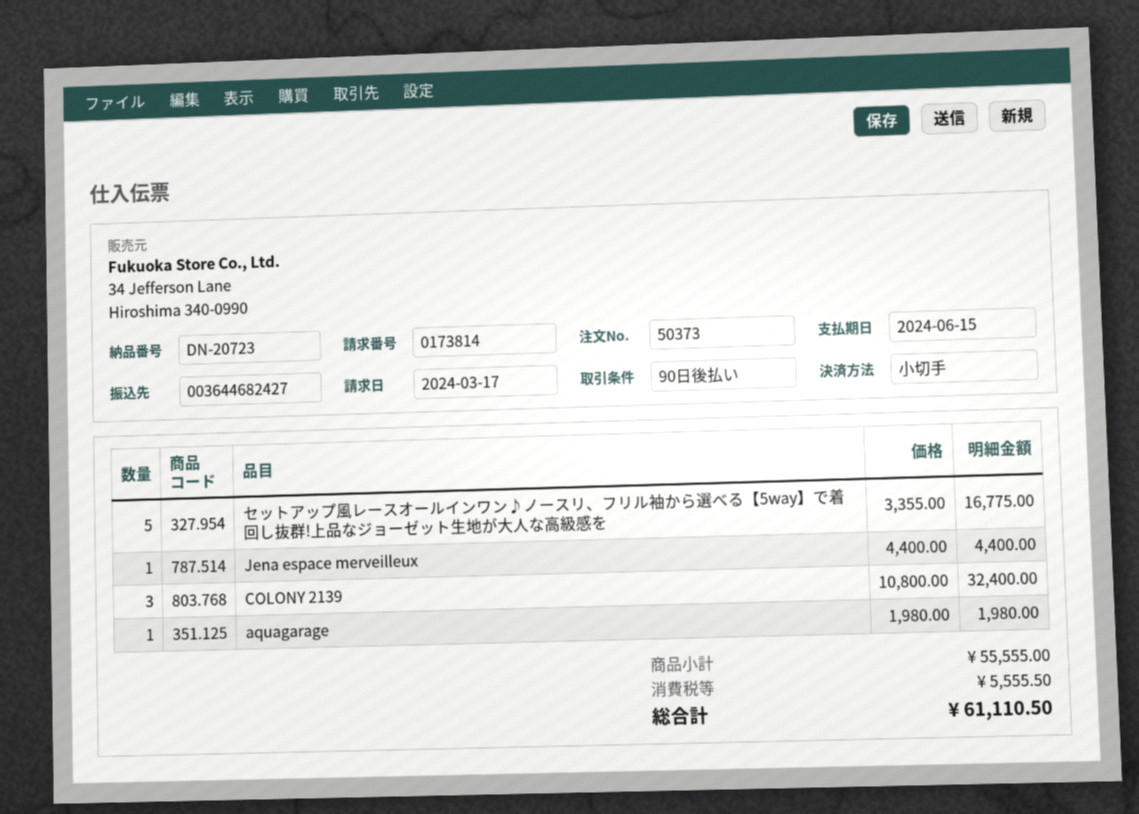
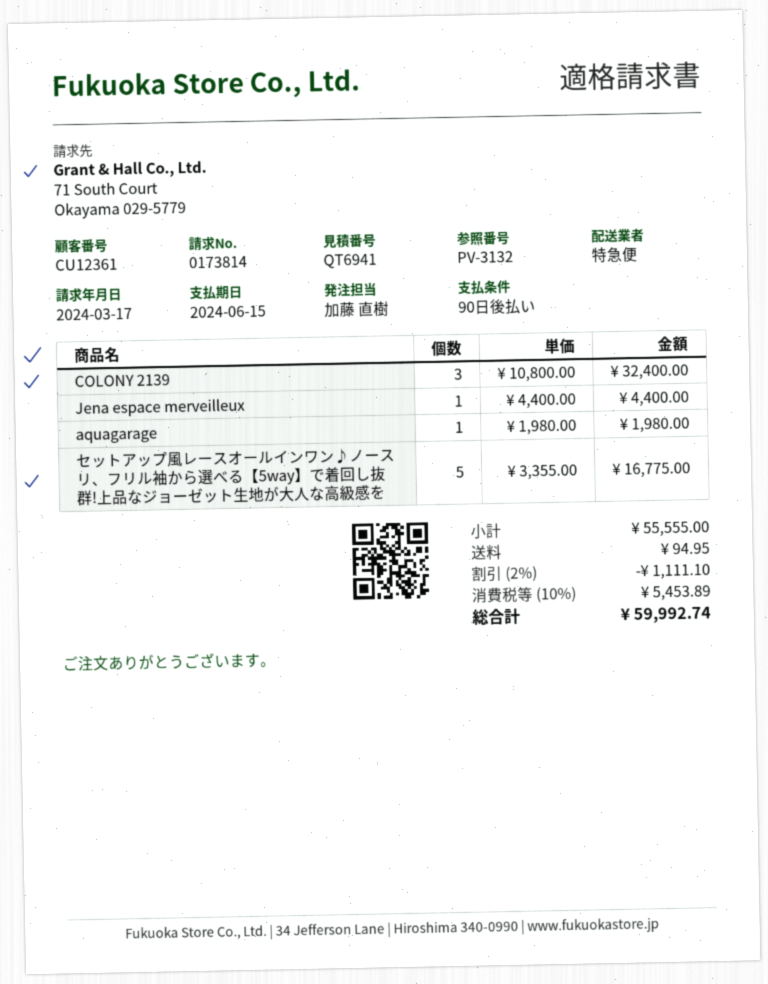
discount: none -> 2% = 1111.10
shipping: none -> 94.95
tax: 5555.50 -> 5453.89
total: 61110.50 -> 59992.74

